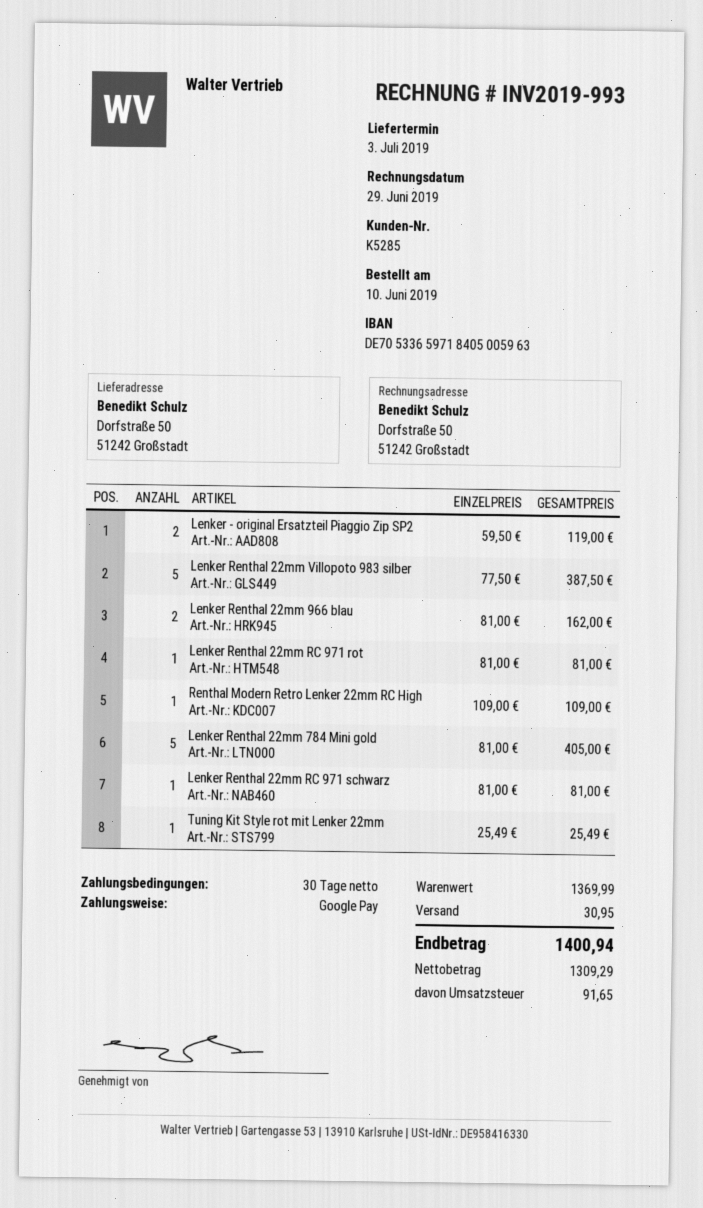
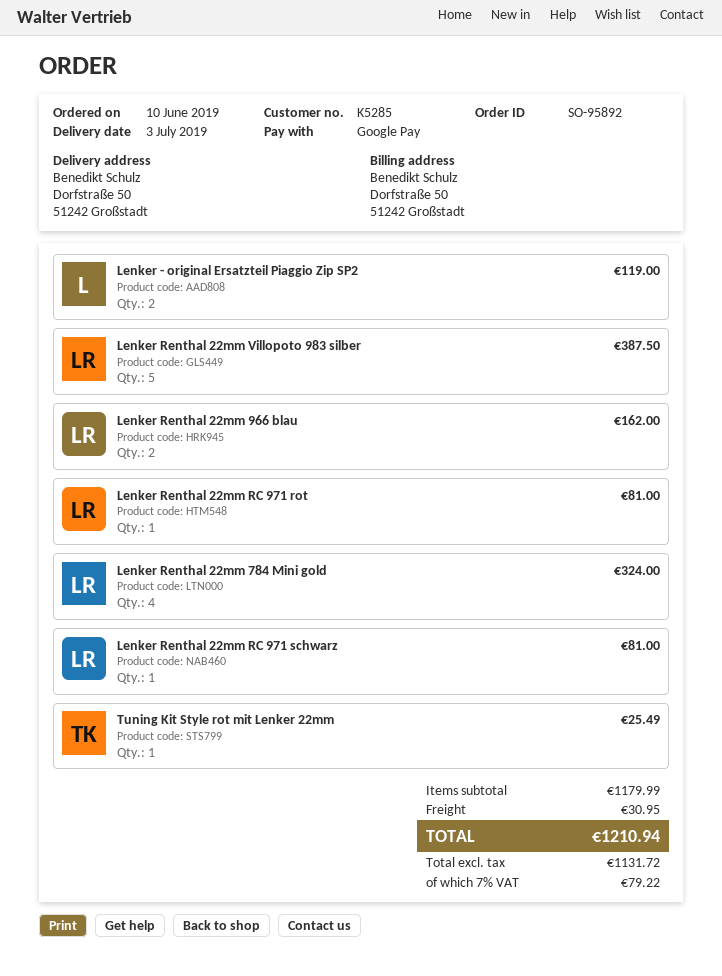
Renthal Modern Retro Lenker 22mm RC High: 1 for 109.00 -> none
Lenker Renthal 22mm 784 Mini gold: 5 for 405.00 -> 4 for 324.00
subtotal: 1369.99 -> 1179.99
net: 1309.29 -> 1131.72
tax: 91.65 -> 79.22
total: 1400.94 -> 1210.94

